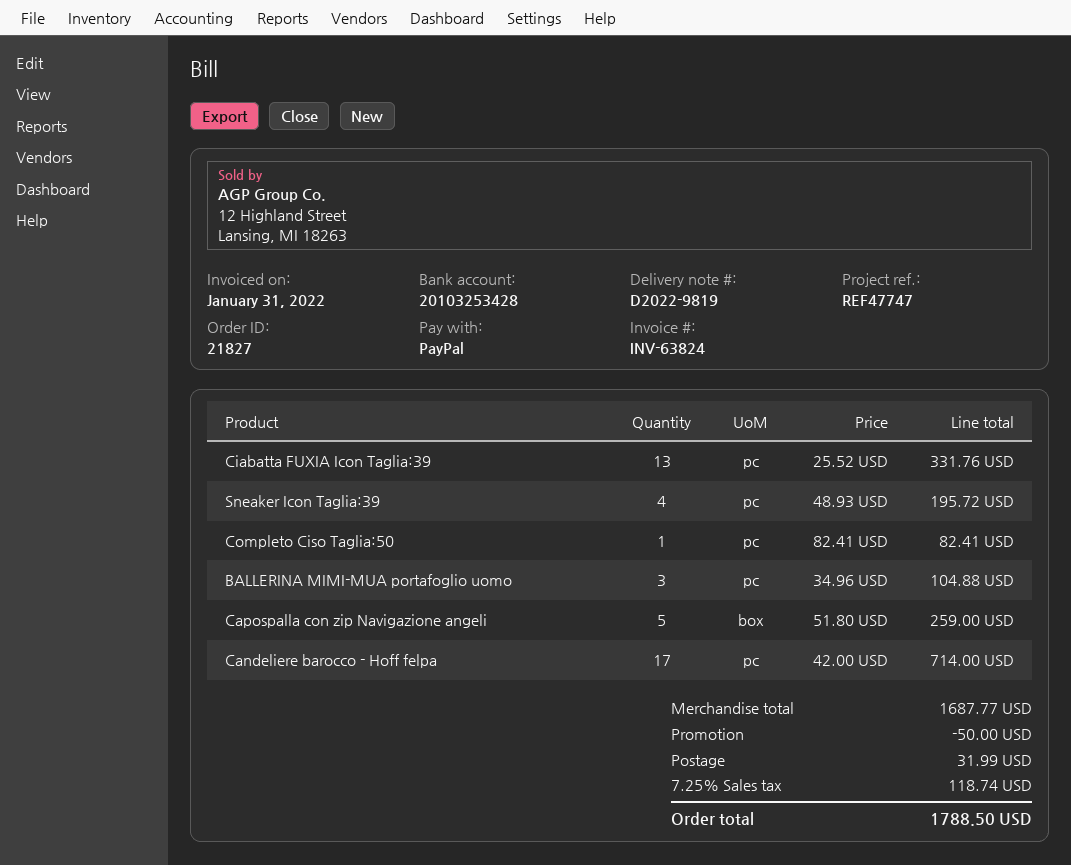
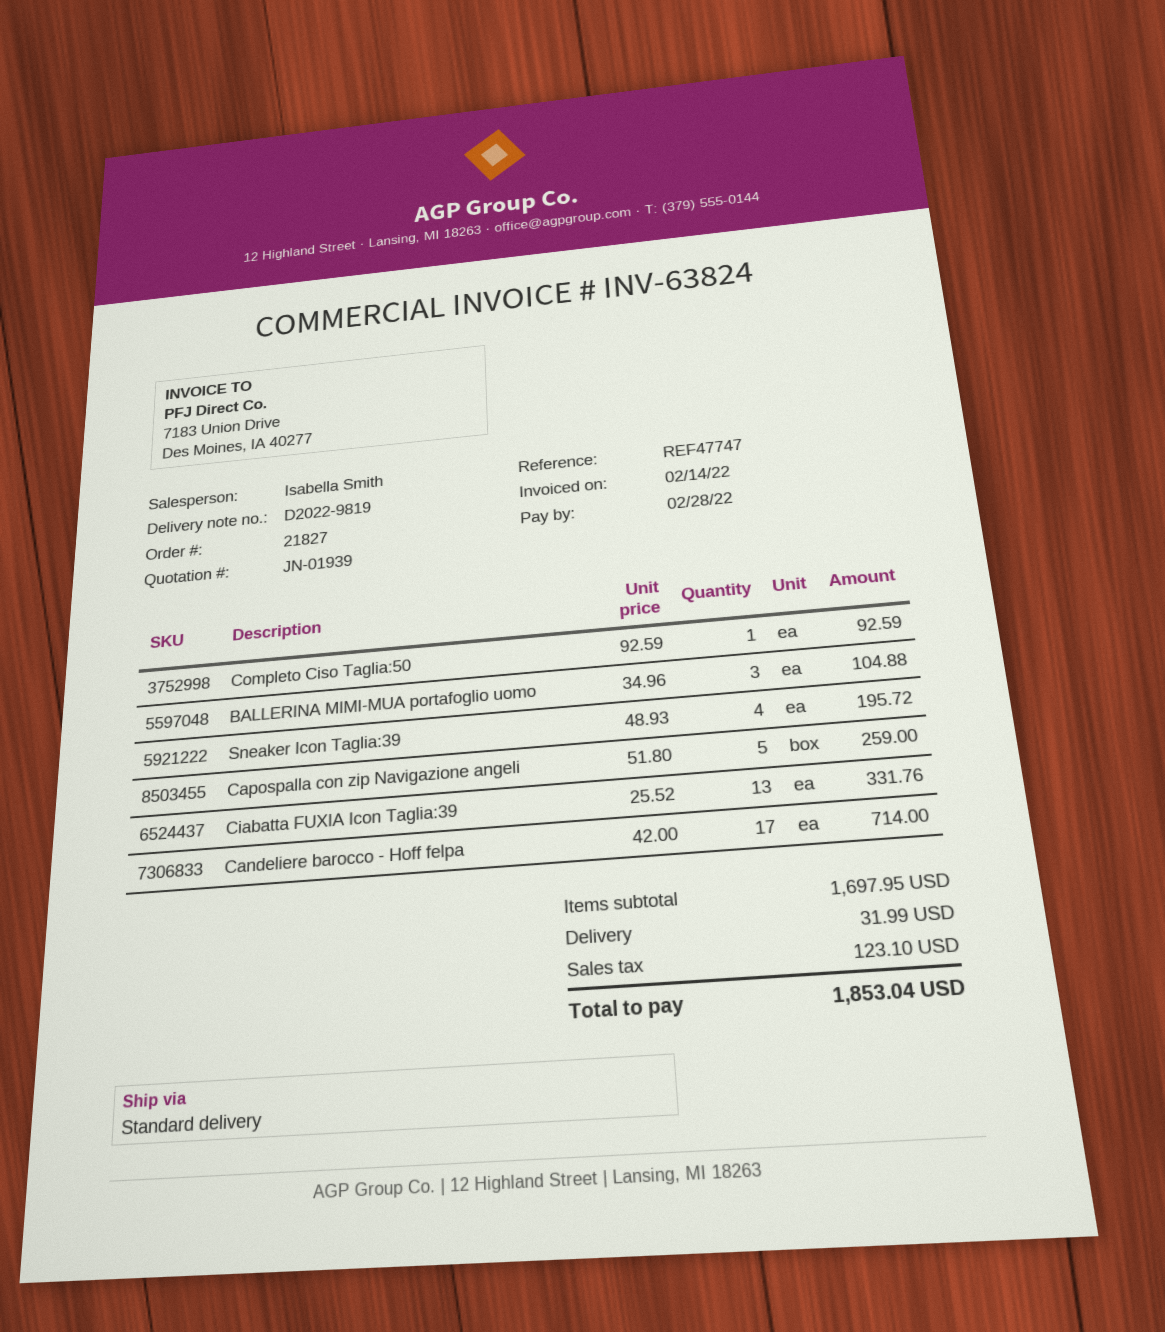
invoice date: 2022-01-31 -> 2022-02-14
Completo Ciso Taglia:50: 1 x 82.41 = 82.41 -> 1 x 92.59 = 92.59
subtotal: 1687.77 -> 1697.95
discount: 50.00 -> none
tax: 118.74 -> 123.10
total: 1788.50 -> 1853.04

